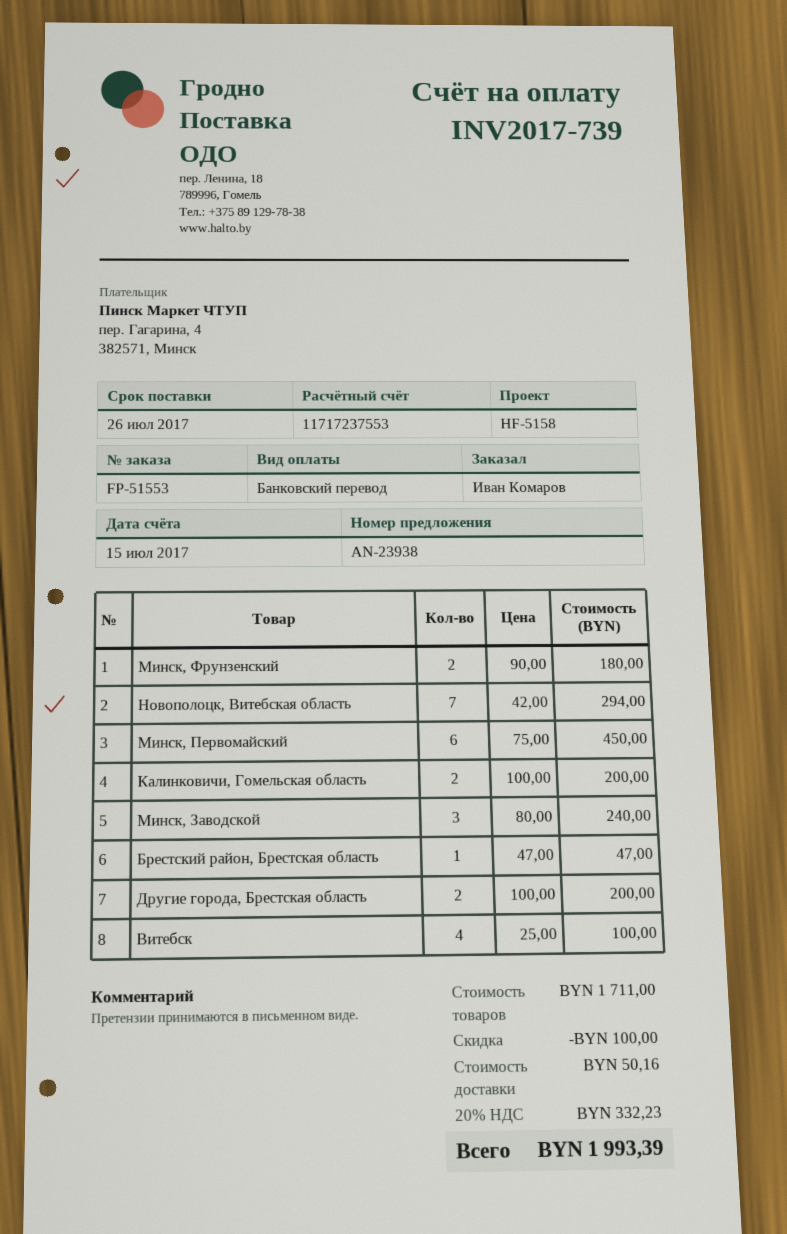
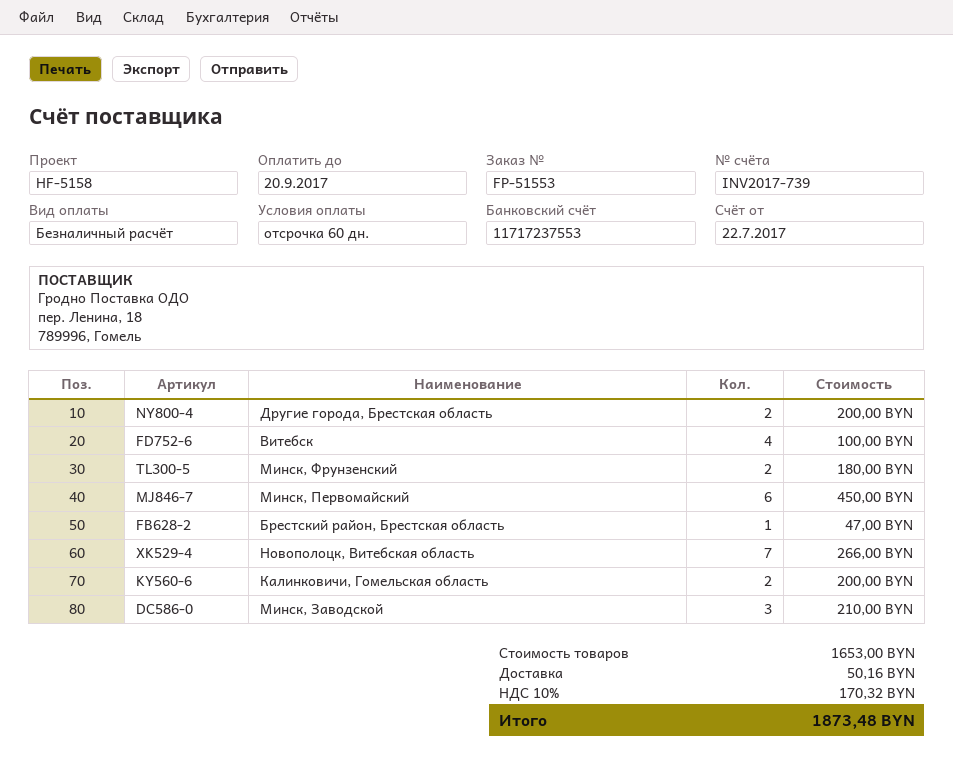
invoice date: 2017-07-15 -> 2017-07-22
Новополоцк, Витебская область: 7 for 294.00 -> 7 for 266.00
Минск, Заводской: 3 for 240.00 -> 3 for 210.00
subtotal: 1711.00 -> 1653.00
discount: 100.00 -> none
tax: 20% = 332.23 -> 10% = 170.32
total: 1993.39 -> 1873.48

